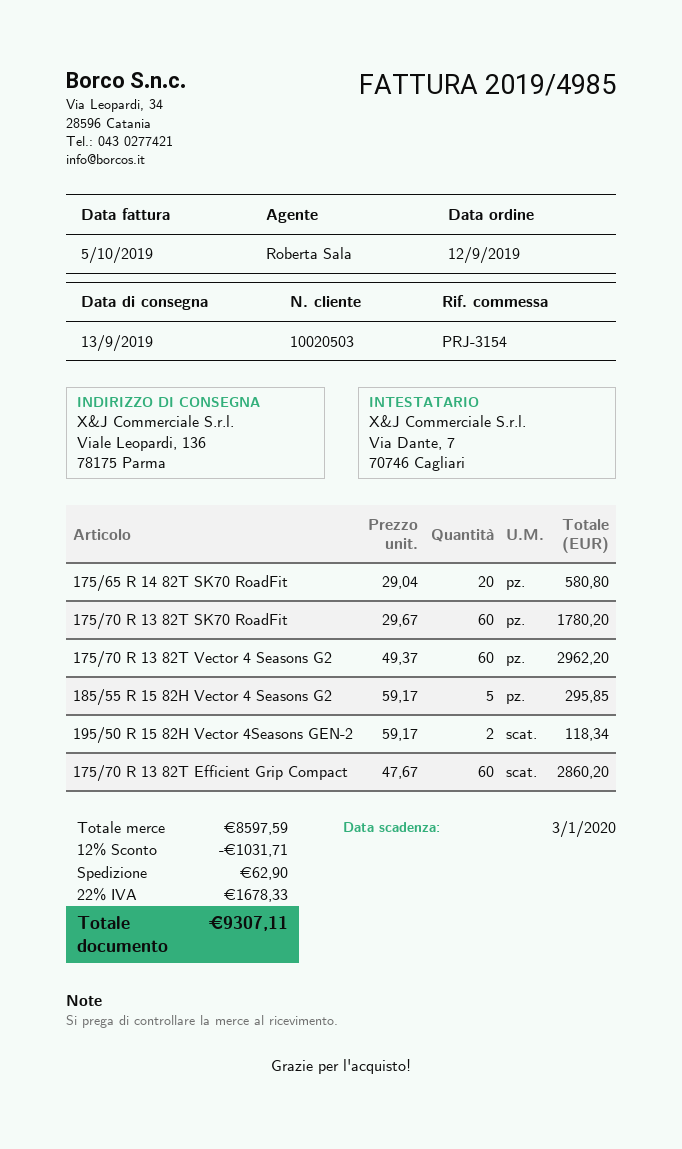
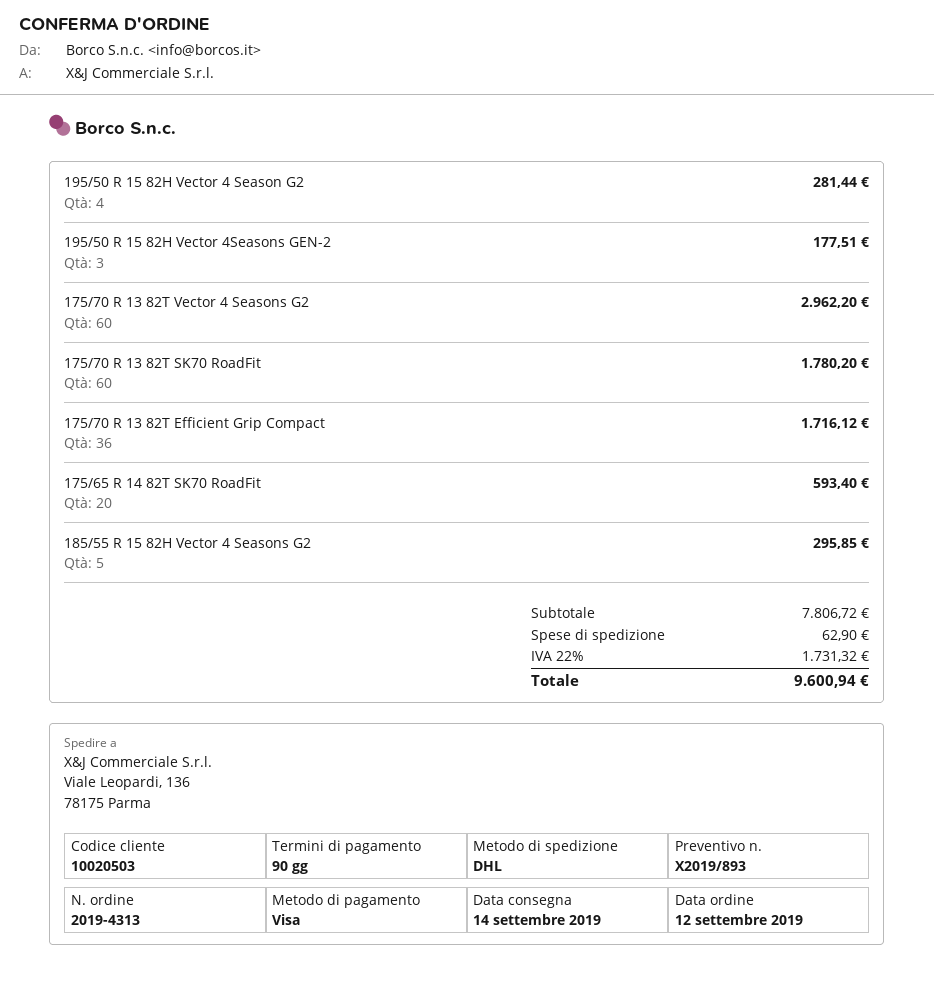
delivery date: 2019-09-13 -> 2019-09-14
175/65 R 14 82T SK70 RoadFit: 20 for 580.80 -> 20 for 593.40
195/50 R 15 82H Vector 4Seasons GEN-2: 2 for 118.34 -> 3 for 177.51
175/70 R 13 82T Efficient Grip Compact: 60 for 2860.20 -> 36 for 1716.12
195/50 R 15 82H Vector 4 Season G2: none -> 4 for 281.44
subtotal: 8597.59 -> 7806.72
discount: 12% = 1031.71 -> none
tax: 22% = 1678.33 -> 22% = 1731.32
total: 9307.11 -> 9600.94

